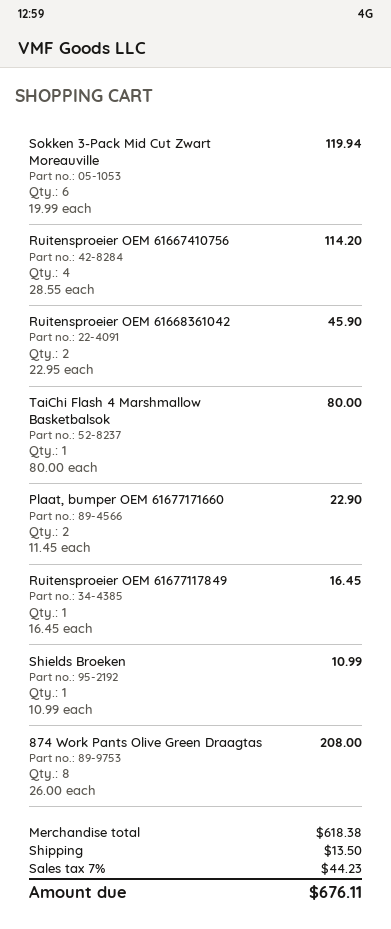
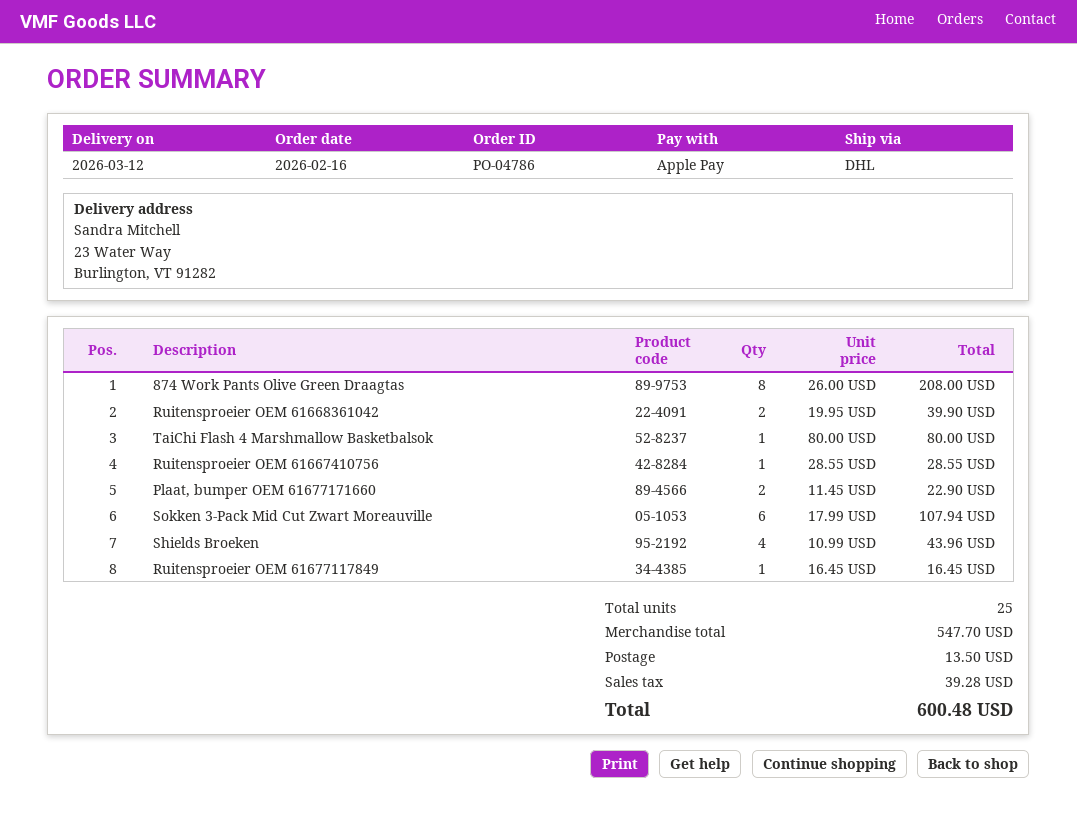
Sokken 3-Pack Mid Cut Zwart Moreauville: 6 x 19.99 = 119.94 -> 6 x 17.99 = 107.94
Ruitensproeier OEM 61667410756: 4 x 28.55 = 114.20 -> 1 x 28.55 = 28.55
Ruitensproeier OEM 61668361042: 2 x 22.95 = 45.90 -> 2 x 19.95 = 39.90
Shields Broeken: 1 x 10.99 = 10.99 -> 4 x 10.99 = 43.96
subtotal: 618.38 -> 547.70
tax: 44.23 -> 39.28
total: 676.11 -> 600.48

